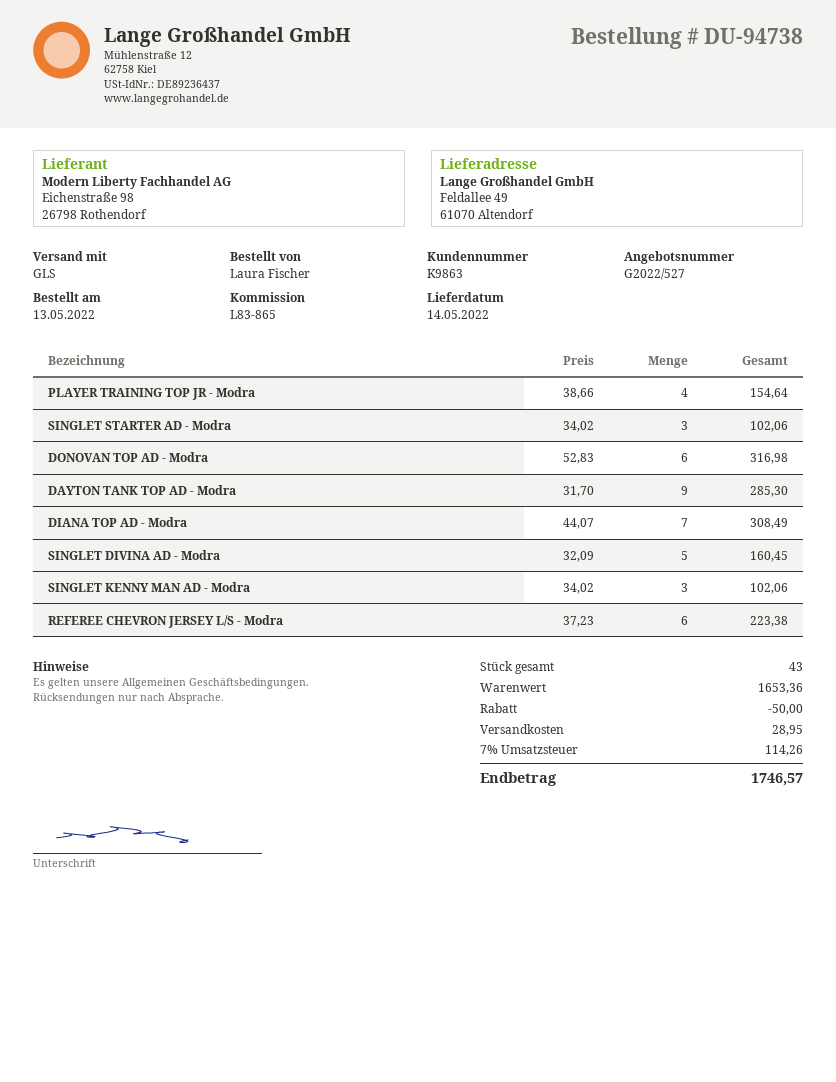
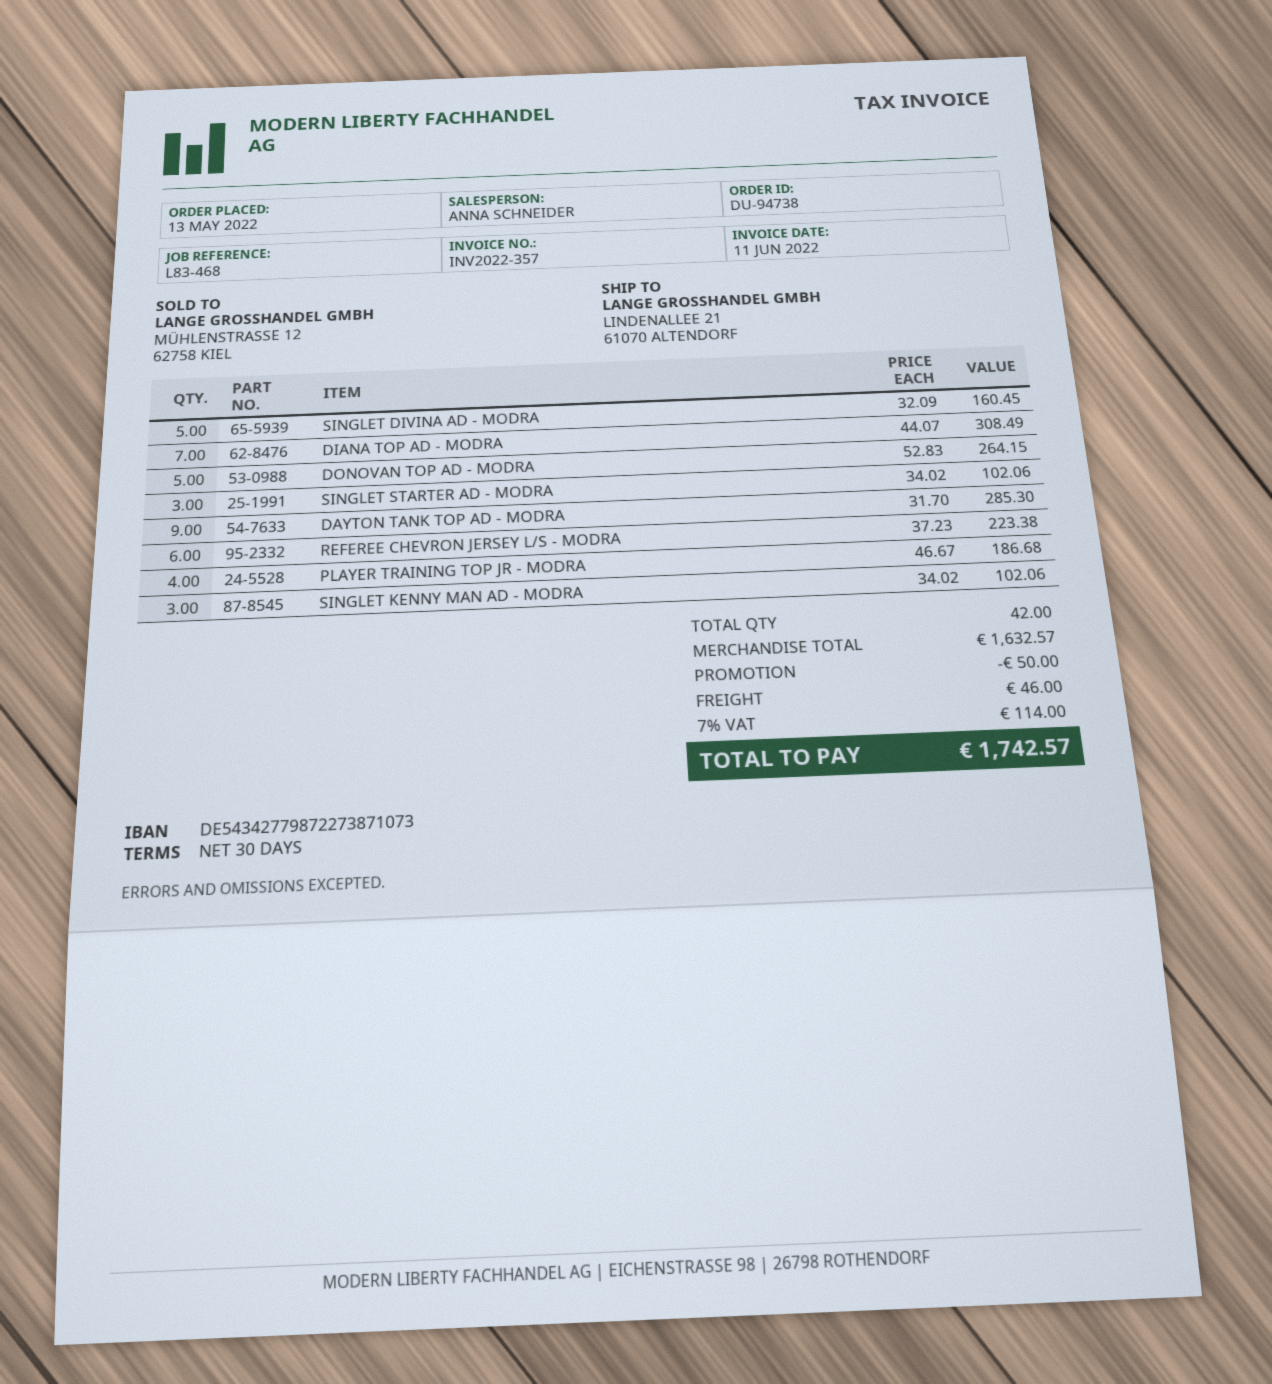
reference: L83-865 -> L83-468
ship to: Feldallee 49, 61070 Altendorf -> LINDENALLEE 21, 61070 ALTENDORF
PLAYER TRAINING TOP JR - Modra: 4 x 38.66 = 154.64 -> 4 x 46.67 = 186.68
DONOVAN TOP AD - Modra: 6 x 52.83 = 316.98 -> 5 x 52.83 = 264.15
total quantity: 43 -> 42
subtotal: 1653.36 -> 1632.57
shipping: 28.95 -> 46.00
tax: 7% = 114.26 -> 7% = 114.00
total: 1746.57 -> 1742.57

